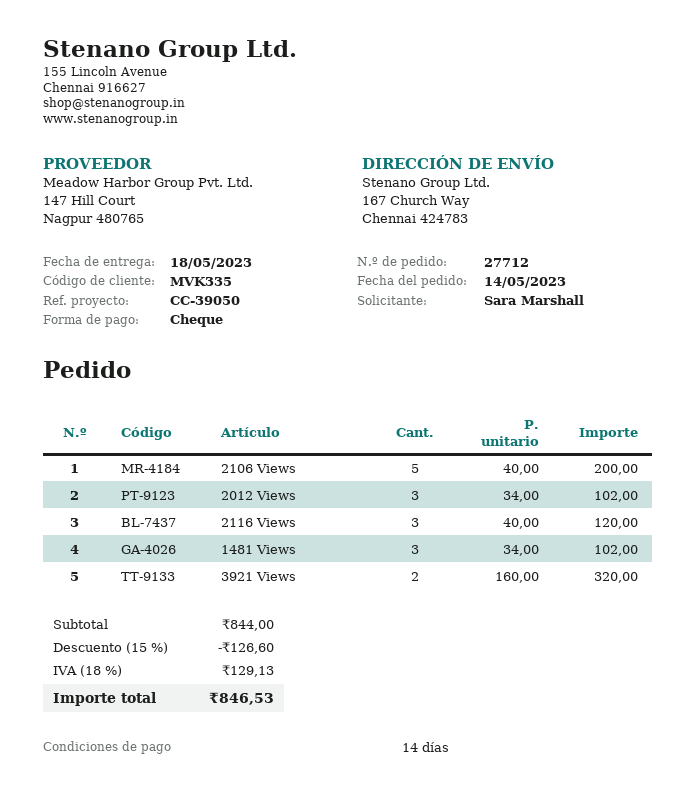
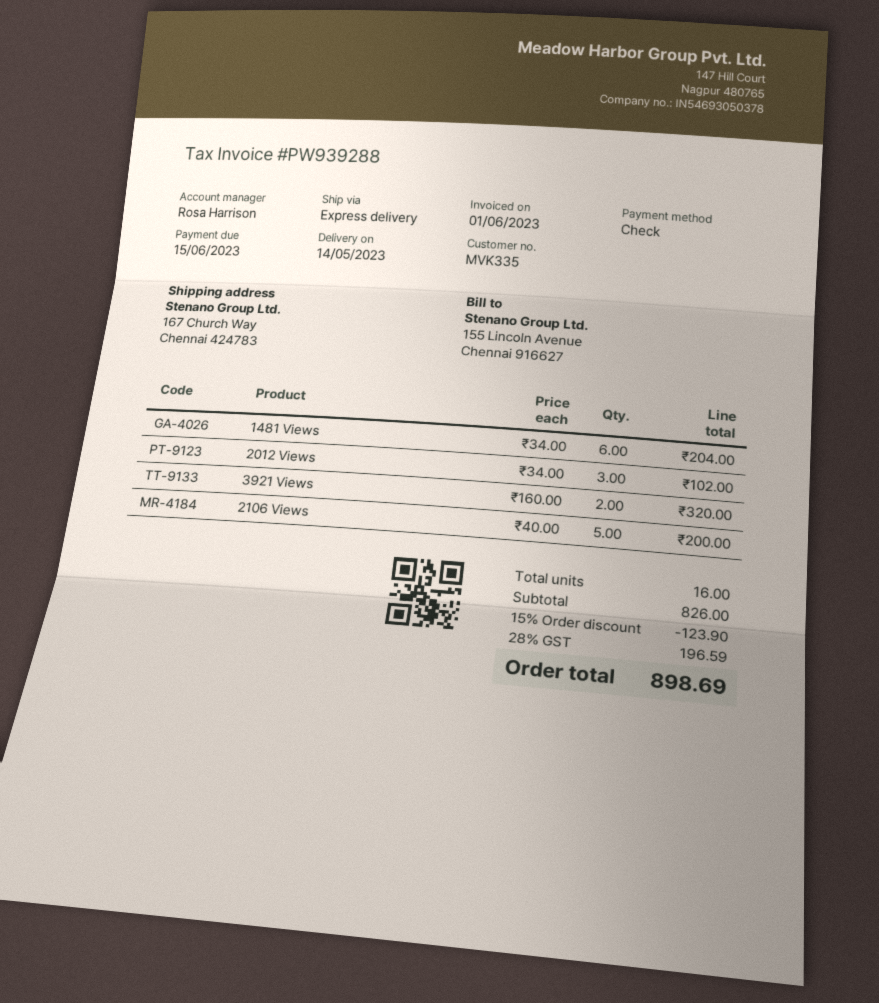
delivery date: 2023-05-18 -> 2023-05-14
2116 Views: 3 x 40.00 = 120.00 -> none
1481 Views: 3 x 34.00 = 102.00 -> 6 x 34.00 = 204.00
subtotal: 844.00 -> 826.00
discount: 15% = 126.60 -> 15% = 123.90
tax: 18% = 129.13 -> 28% = 196.59
total: 846.53 -> 898.69

